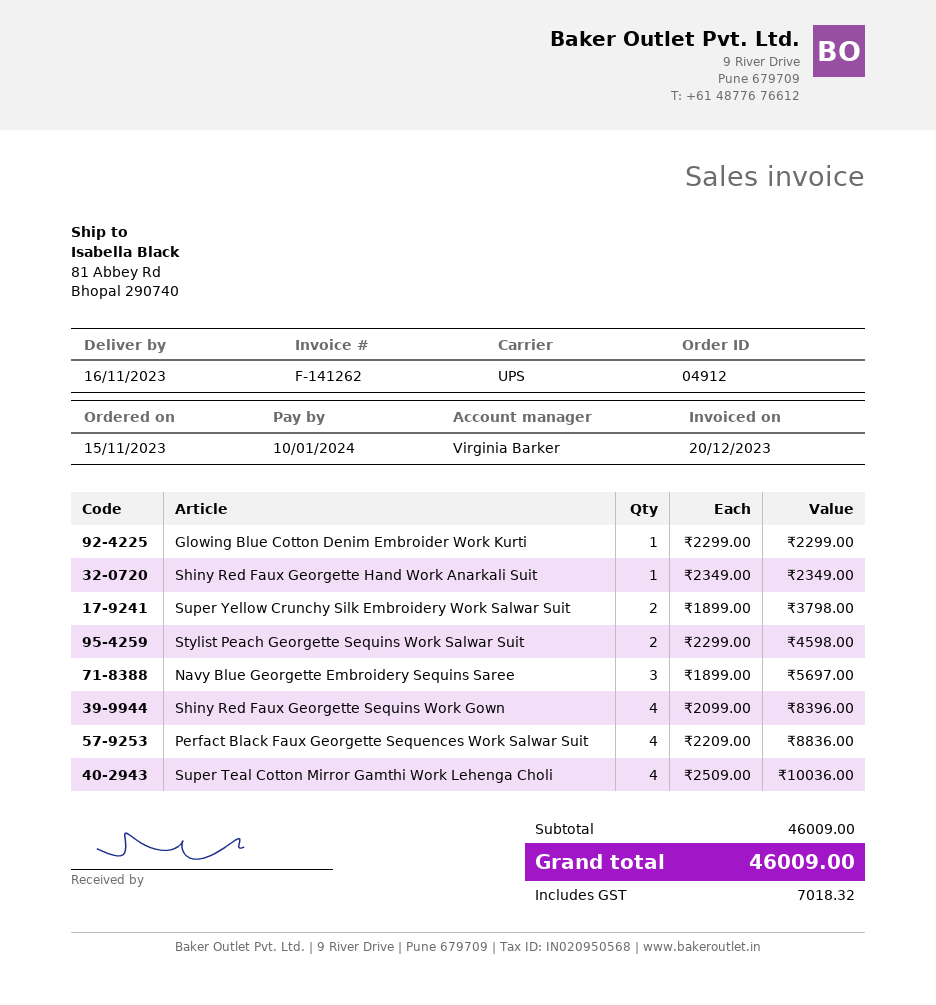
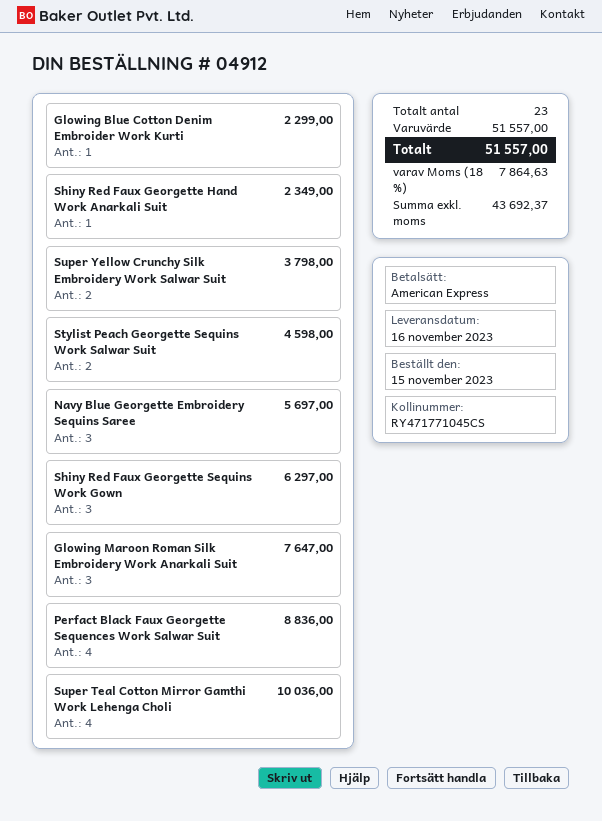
Shiny Red Faux Georgette Sequins Work Gown: 4 for 8396.00 -> 3 for 6297.00
Glowing Maroon Roman Silk Embroidery Work Anarkali Suit: none -> 3 for 7647.00
subtotal: 46009.00 -> 51557.00
tax: 7018.32 -> 7864.63
total: 46009.00 -> 51557.00

